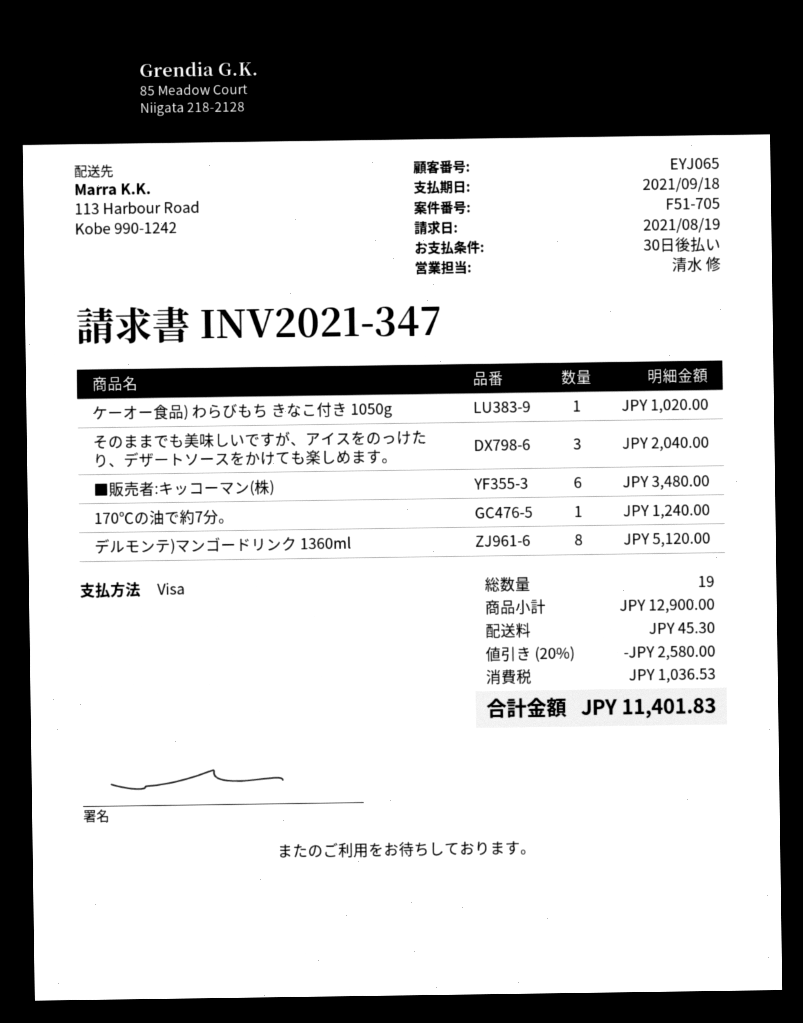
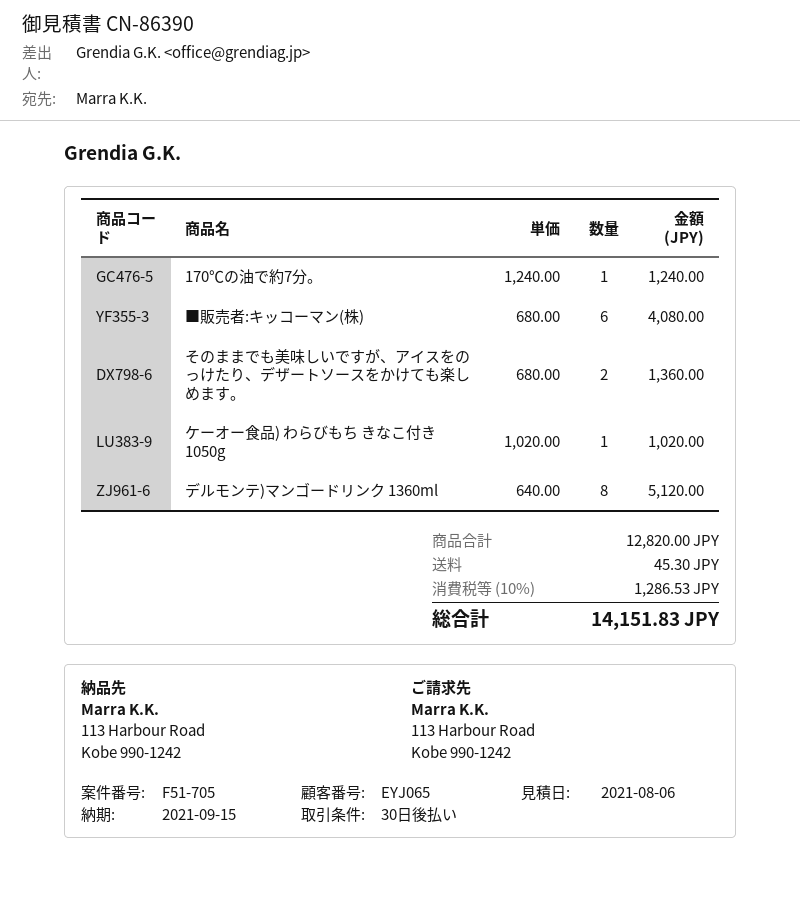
そのままでも美味しいですが、アイスをのっけたり、デザートソースをかけても楽しめます。: 3 for 2040.00 -> 2 for 1360.00
■販売者:キッコーマン(株): 6 for 3480.00 -> 6 for 4080.00
subtotal: 12900.00 -> 12820.00
discount: 20% = 2580.00 -> none
tax: 1036.53 -> 1286.53
total: 11401.83 -> 14151.83

